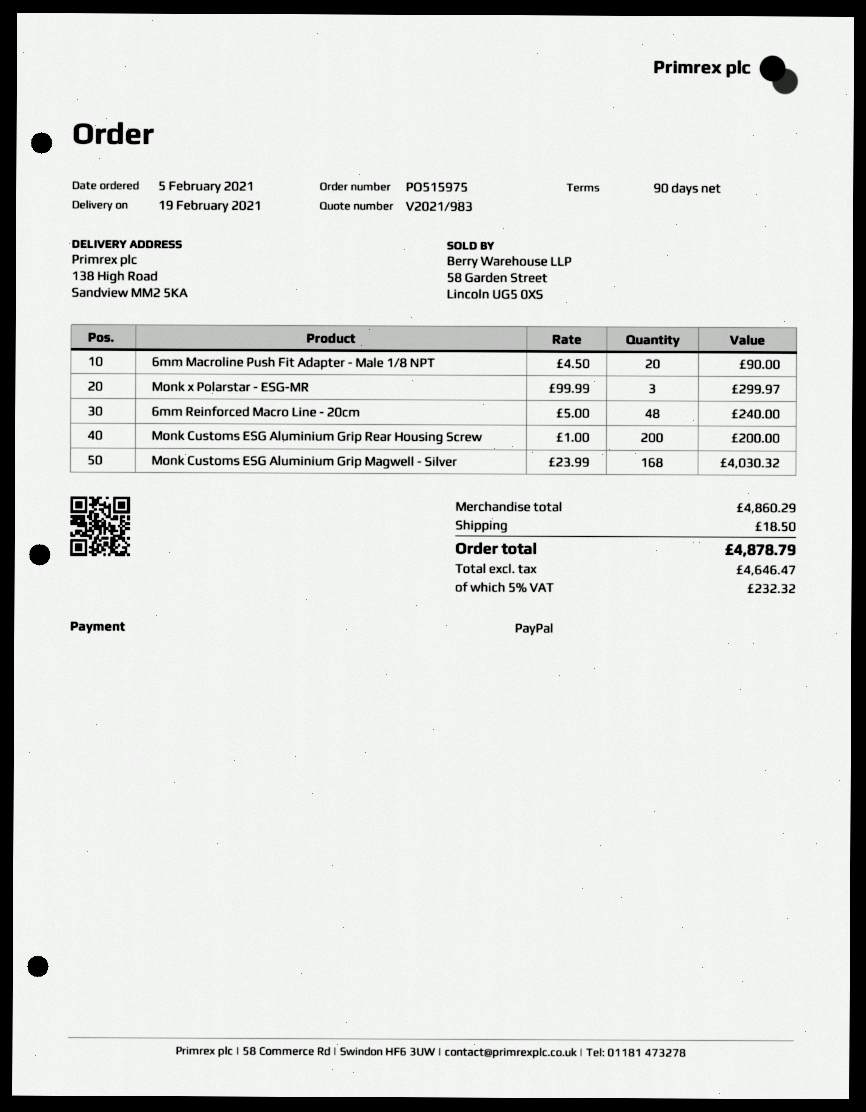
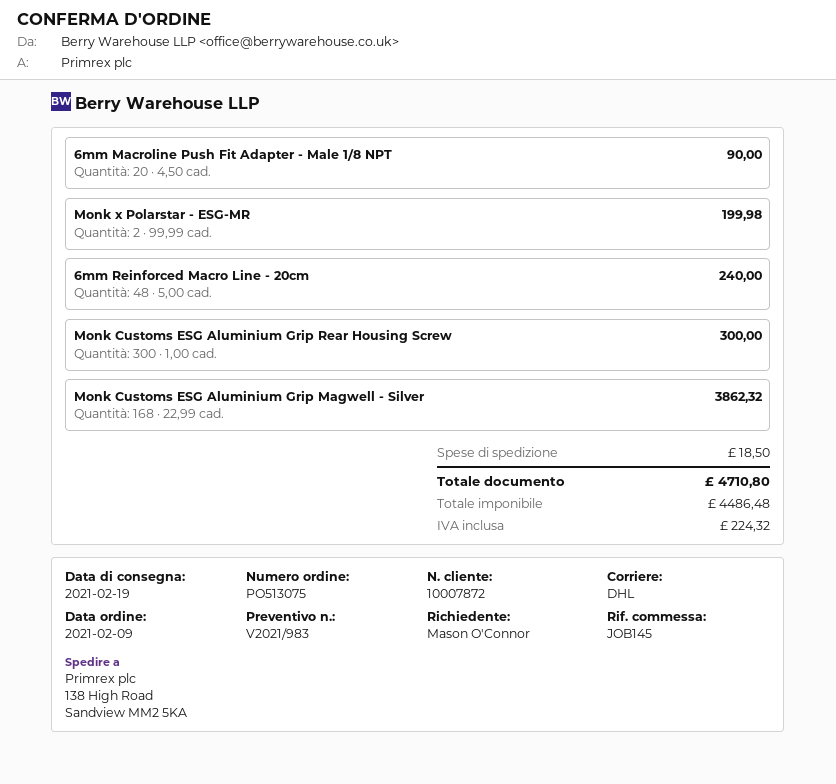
order number: PO515975 -> PO513075
order date: 2021-02-05 -> 2021-02-09
Monk x Polarstar - ESG-MR: 3 x 99.99 = 299.97 -> 2 x 99.99 = 199.98
Monk Customs ESG Aluminium Grip Rear Housing Screw: 200 x 1.00 = 200.00 -> 300 x 1.00 = 300.00
Monk Customs ESG Aluminium Grip Magwell - Silver: 168 x 23.99 = 4030.32 -> 168 x 22.99 = 3862.32
net: 4646.47 -> 4486.48
tax: 232.32 -> 224.32
total: 4878.79 -> 4710.80

